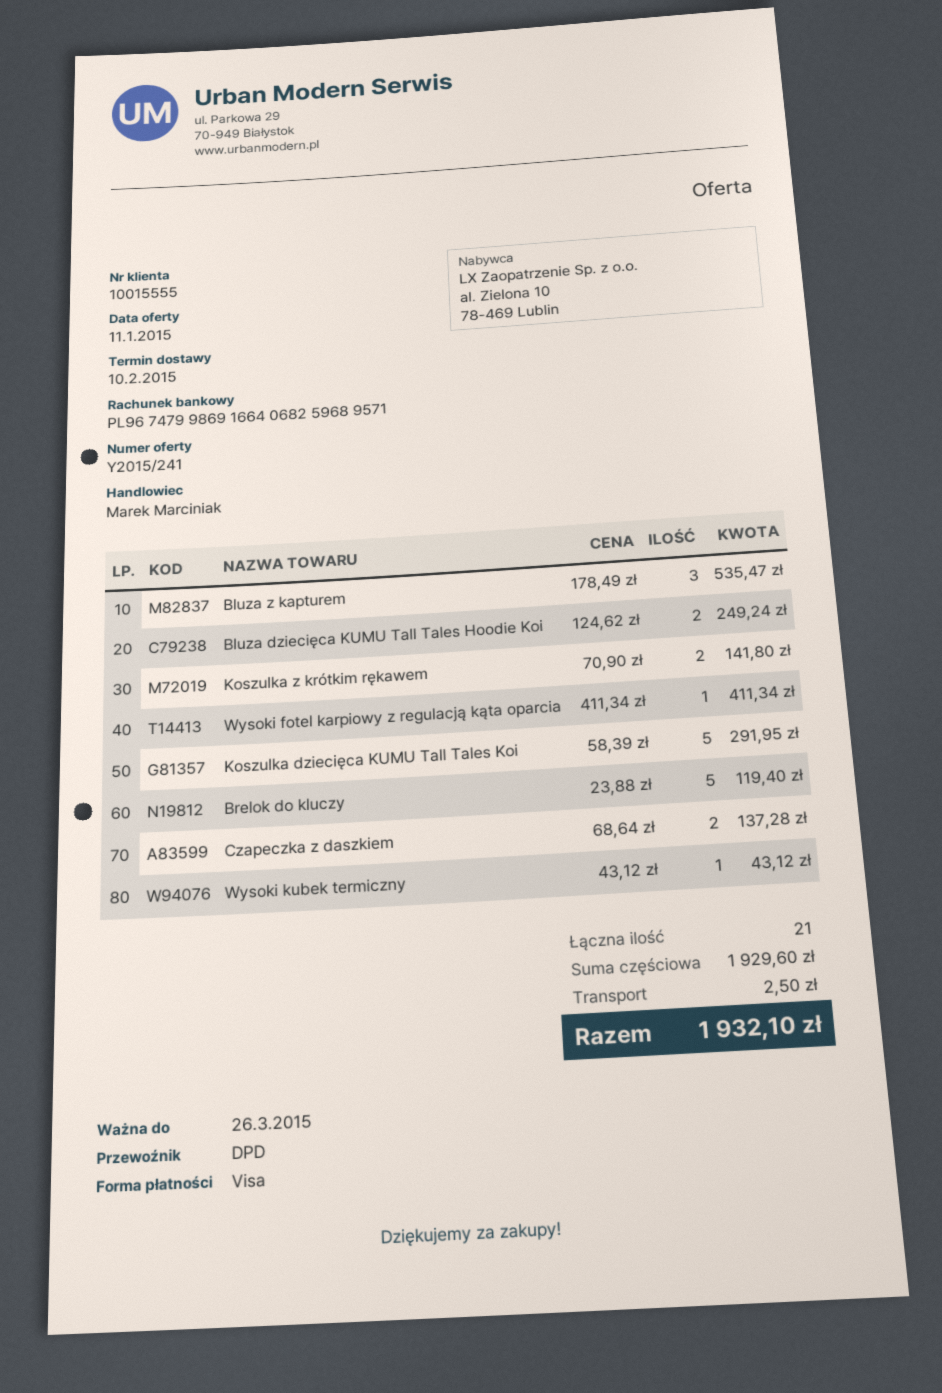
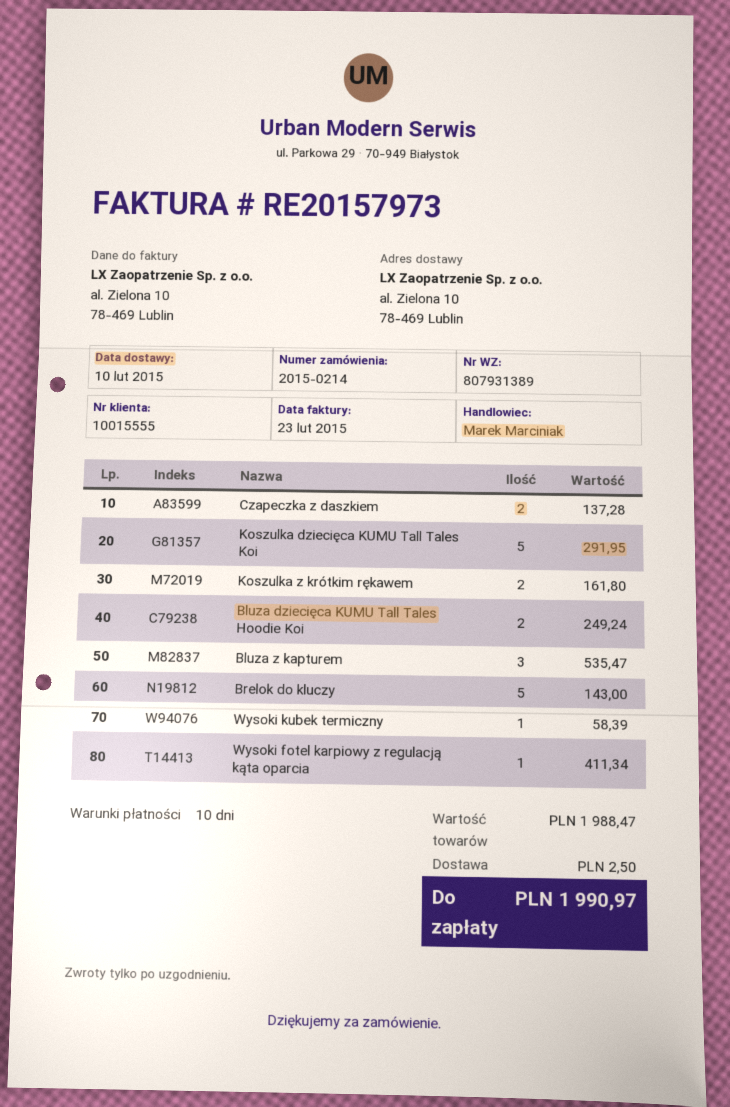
Koszulka z krótkim rękawem: 2 for 141.80 -> 2 for 161.80
Brelok do kluczy: 5 for 119.40 -> 5 for 143.00
Wysoki kubek termiczny: 1 for 43.12 -> 1 for 58.39
subtotal: 1929.60 -> 1988.47
total: 1932.10 -> 1990.97

